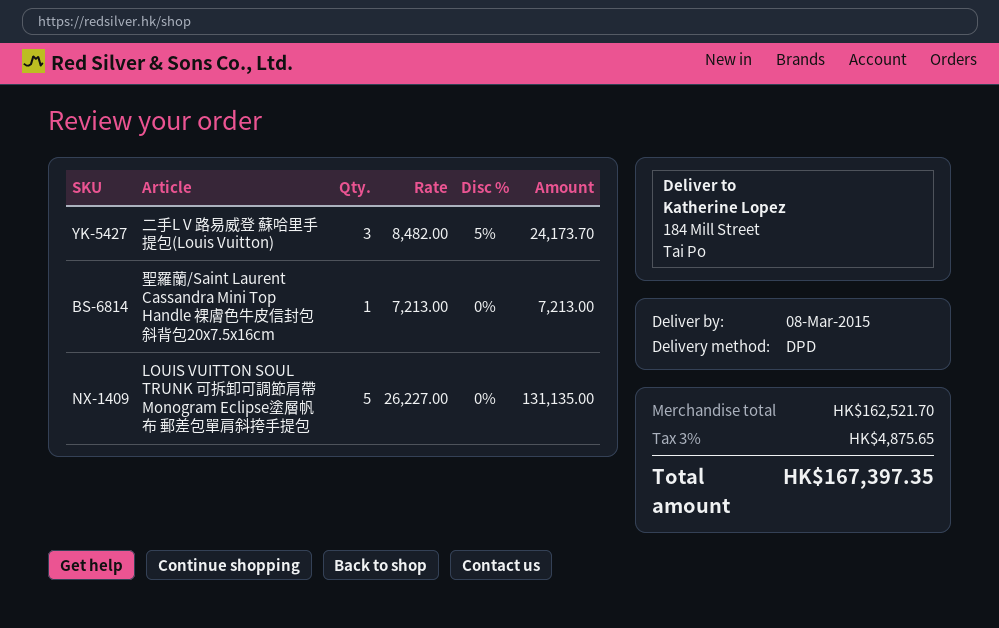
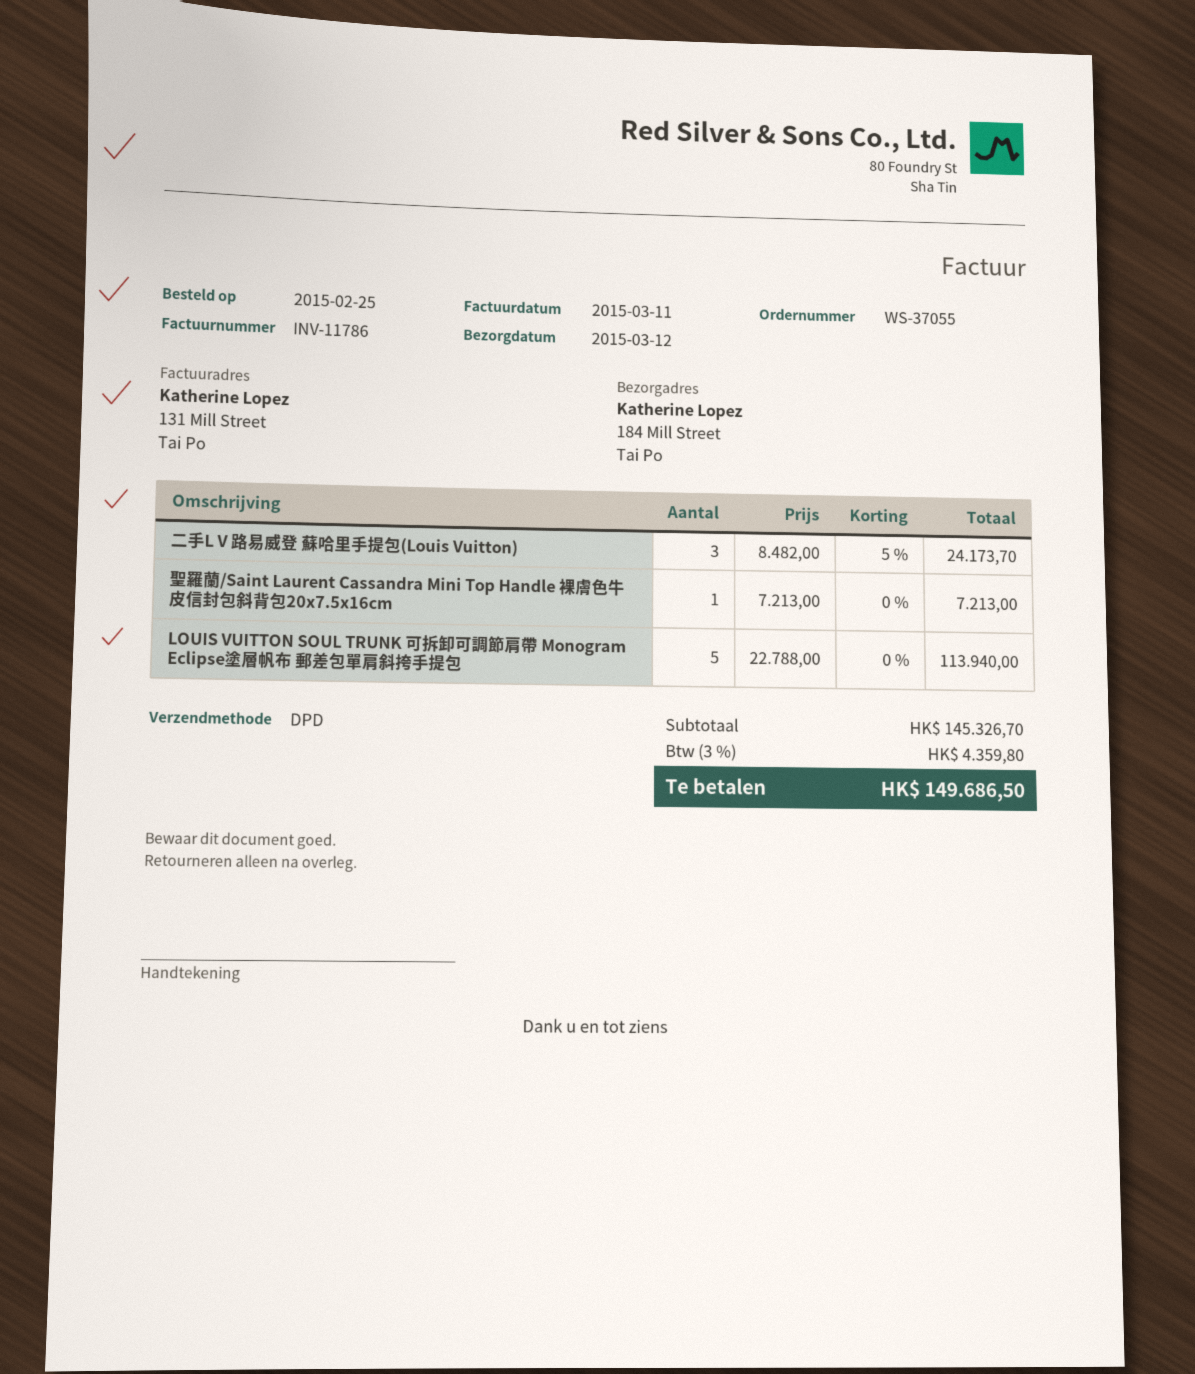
delivery date: 2015-03-08 -> 2015-03-12
LOUIS VUITTON SOUL TRUNK 可拆卸可調節肩帶 Monogram Eclipse塗層帆布 郵差包單肩斜挎手提包: 5 x 26227.00 = 131135.00 -> 5 x 22788.00 = 113940.00
subtotal: 162521.70 -> 145326.70
tax: 3% = 4875.65 -> 3% = 4359.80
total: 167397.35 -> 149686.50

